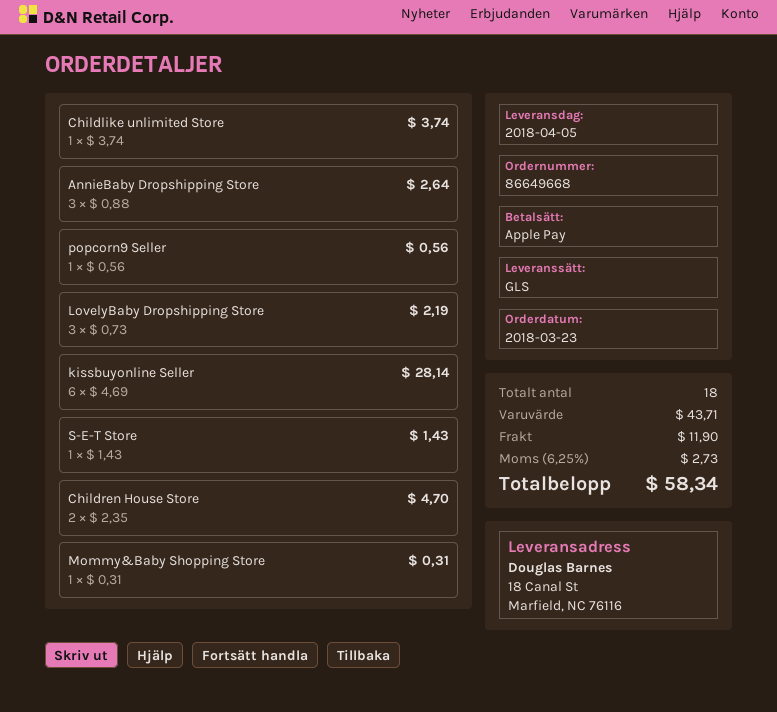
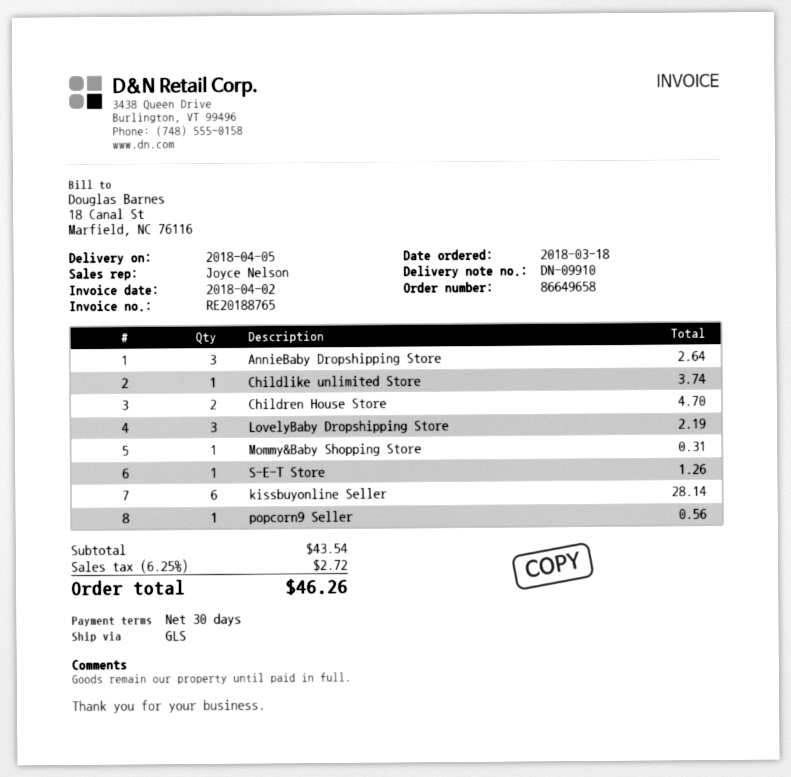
order number: 86649668 -> 86649658
order date: 2018-03-23 -> 2018-03-18
S-E-T Store: 1 for 1.43 -> 1 for 1.26
subtotal: 43.71 -> 43.54
shipping: 11.90 -> none
tax: 6.25% = 2.73 -> 6.25% = 2.72
total: 58.34 -> 46.26

